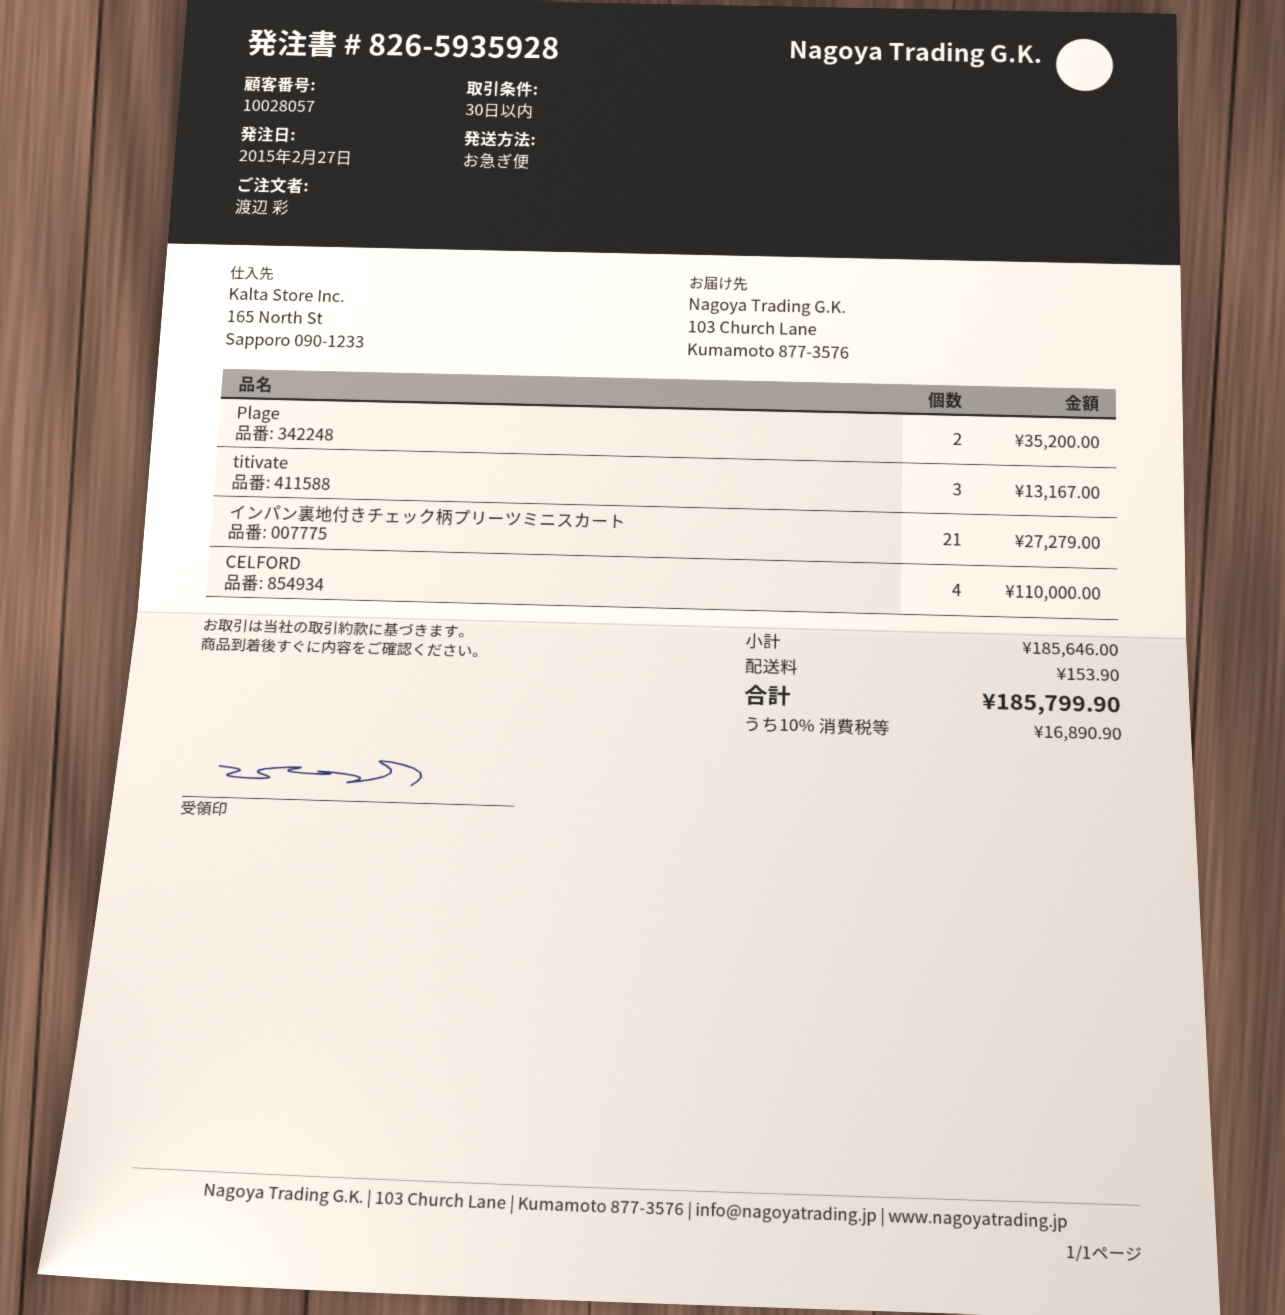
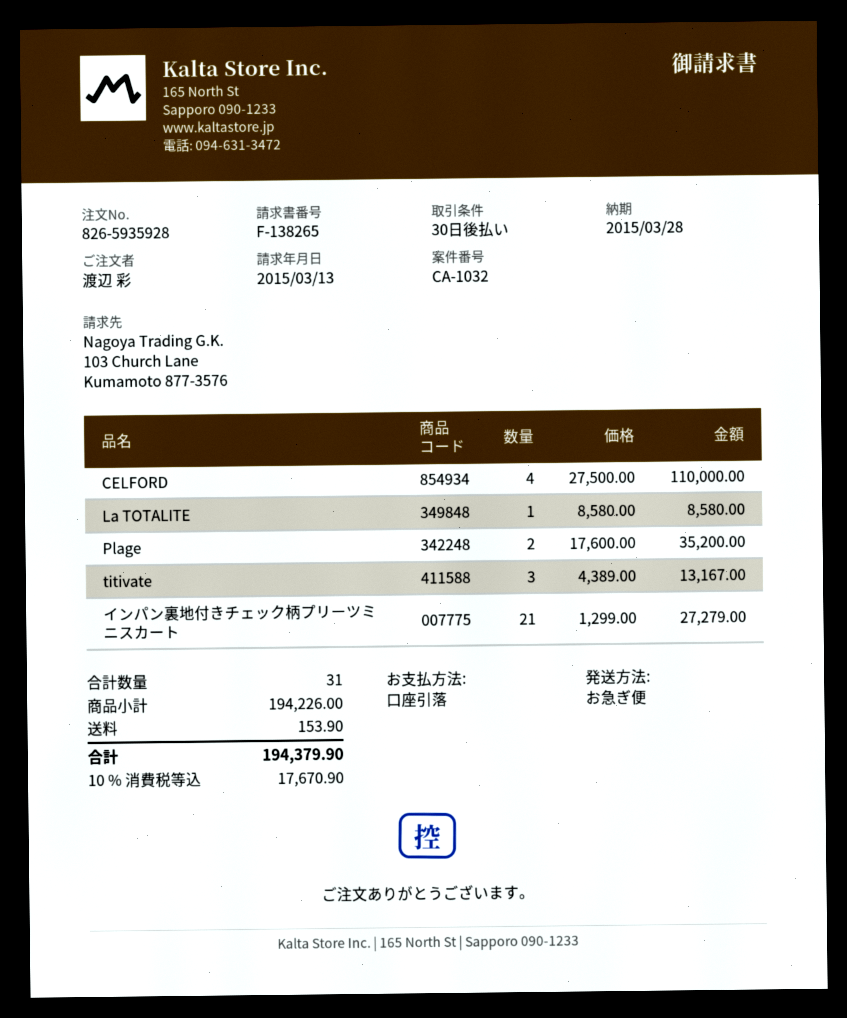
La TOTALITE: none -> 1 for 8580.00
subtotal: 185646.00 -> 194226.00
tax: 10% = 16890.90 -> 10% = 17670.90
total: 185799.90 -> 194379.90

